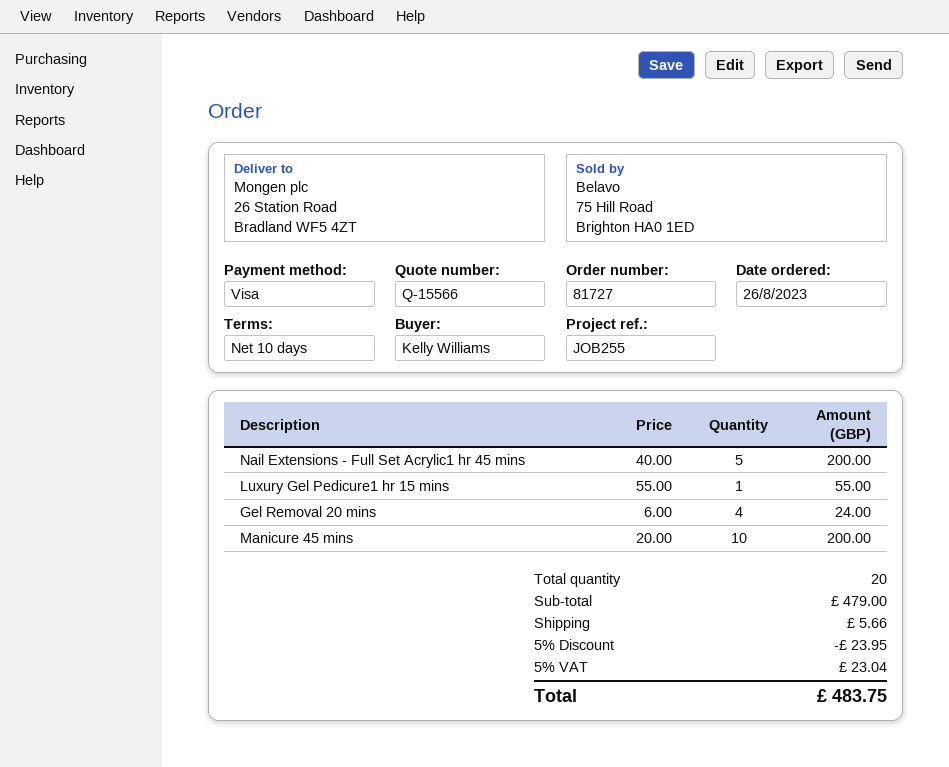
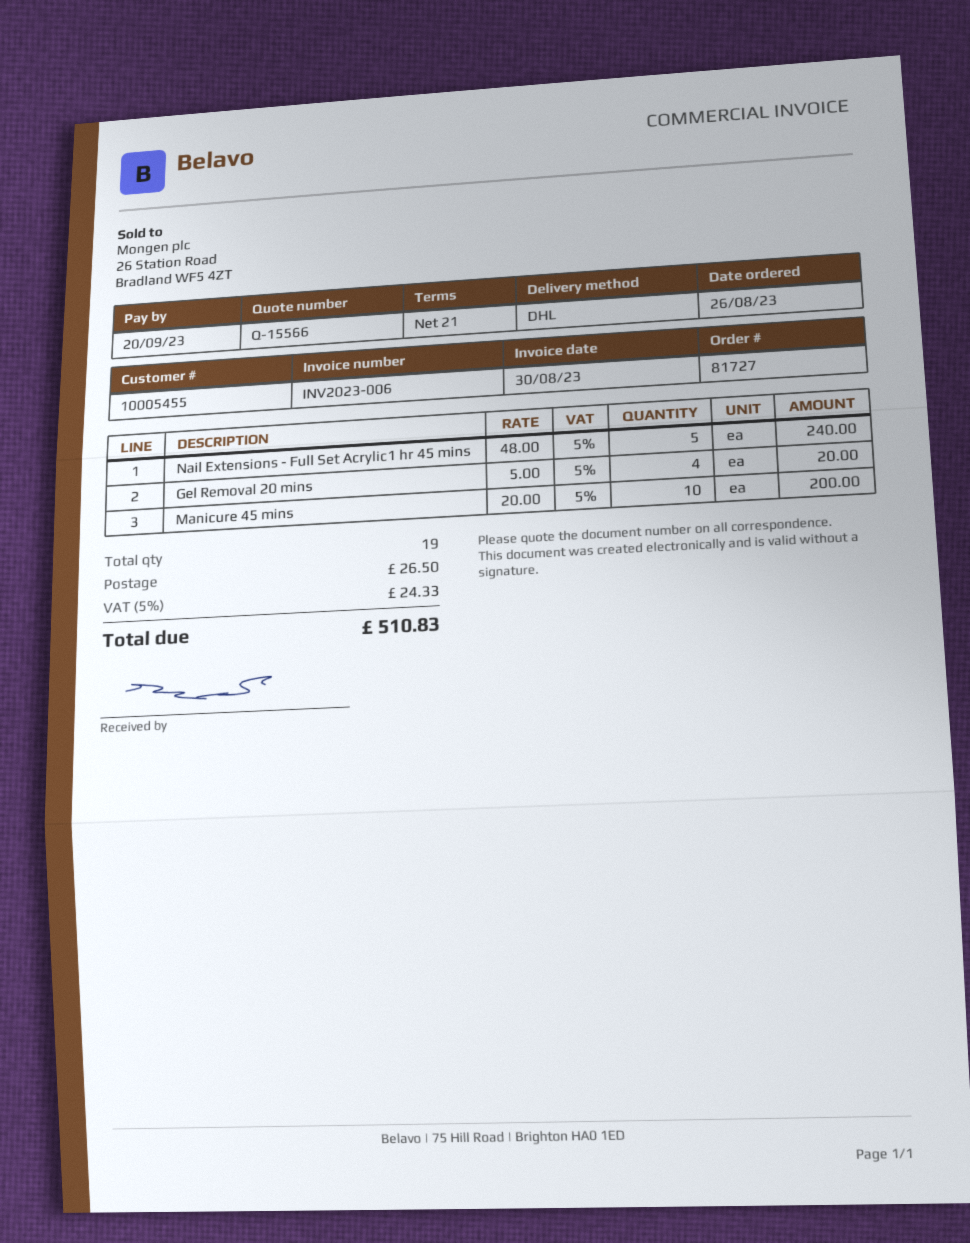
payment terms: 10 days -> 21 days
Nail Extensions - Full Set Acrylic1 hr 45 mins: 5 x 40.00 = 200.00 -> 5 x 48.00 = 240.00
Luxury Gel Pedicure1 hr 15 mins: 1 x 55.00 = 55.00 -> none
Gel Removal 20 mins: 4 x 6.00 = 24.00 -> 4 x 5.00 = 20.00
total quantity: 20 -> 19
discount: 5% = 23.95 -> none
shipping: 5.66 -> 26.50
tax: 5% = 23.04 -> 5% = 24.33
total: 483.75 -> 510.83

